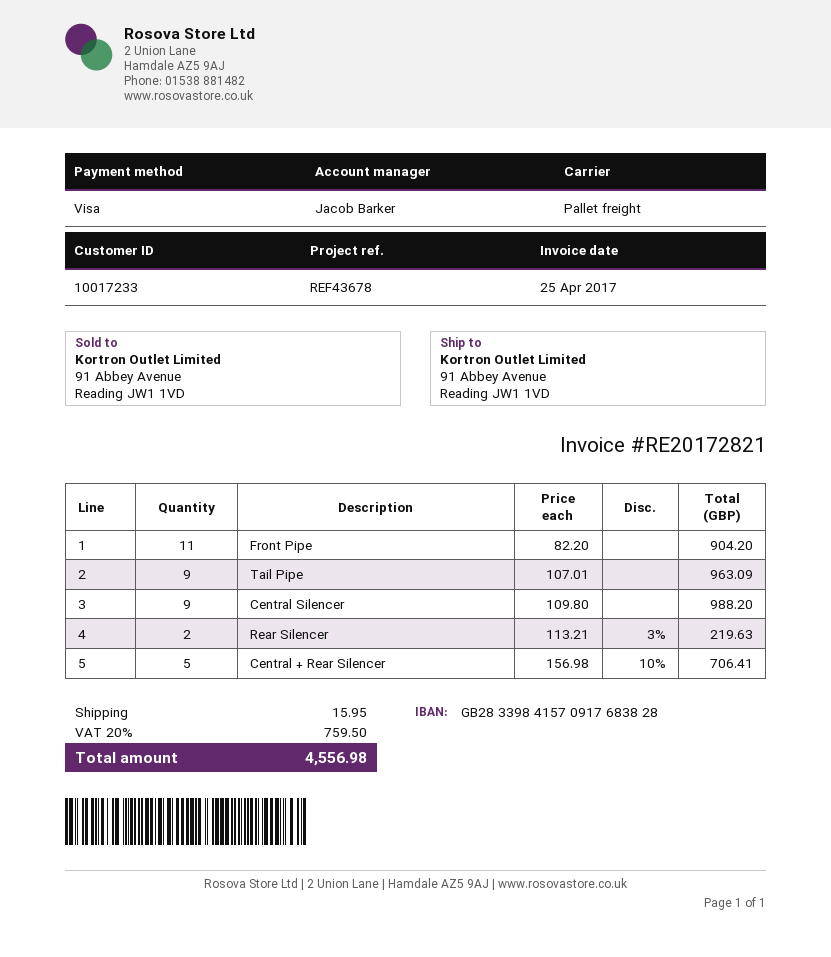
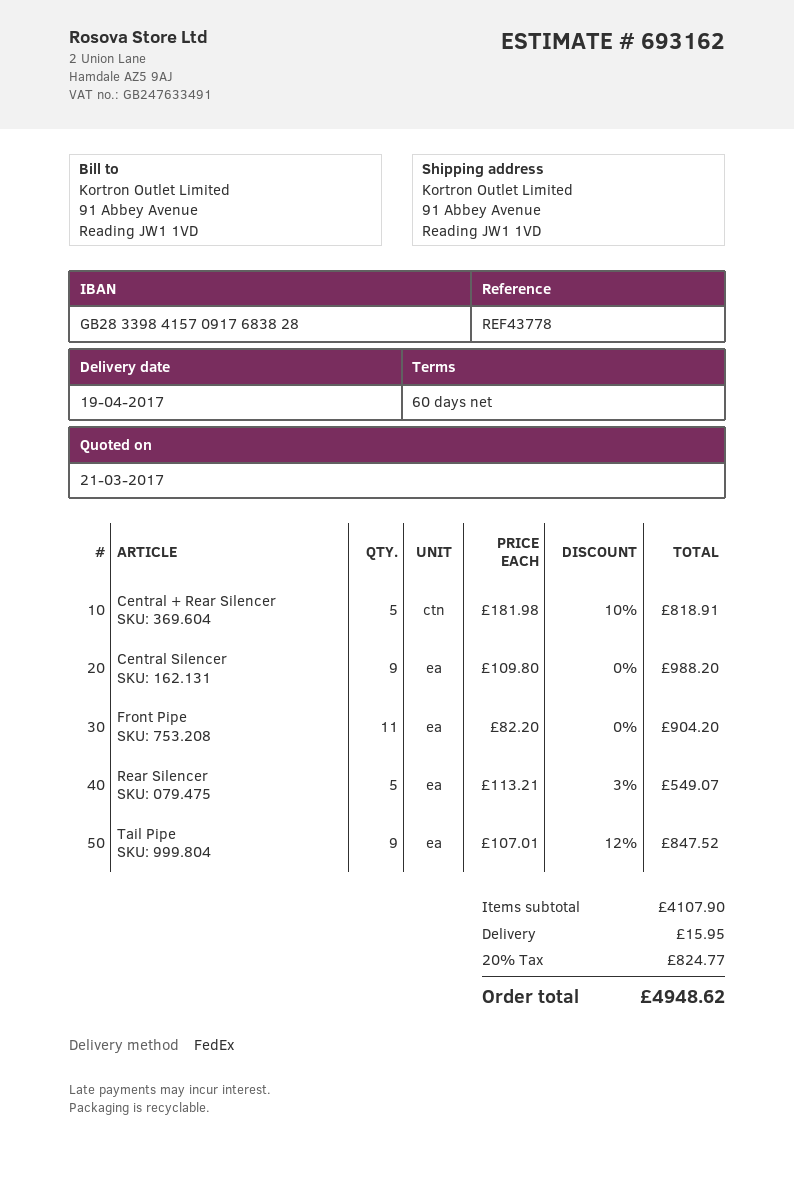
reference: REF43678 -> REF43778
shipping method: pallet freight -> FedEx
Tail Pipe: 9 x 107.01 = 963.09 -> 9 x 107.01 - 12% = 847.52
Rear Silencer: 2 x 113.21 - 3% = 219.63 -> 5 x 113.21 - 3% = 549.07
Central + Rear Silencer: 5 x 156.98 - 10% = 706.41 -> 5 x 181.98 - 10% = 818.91
tax: 20% = 759.50 -> 20% = 824.77
total: 4556.98 -> 4948.62

